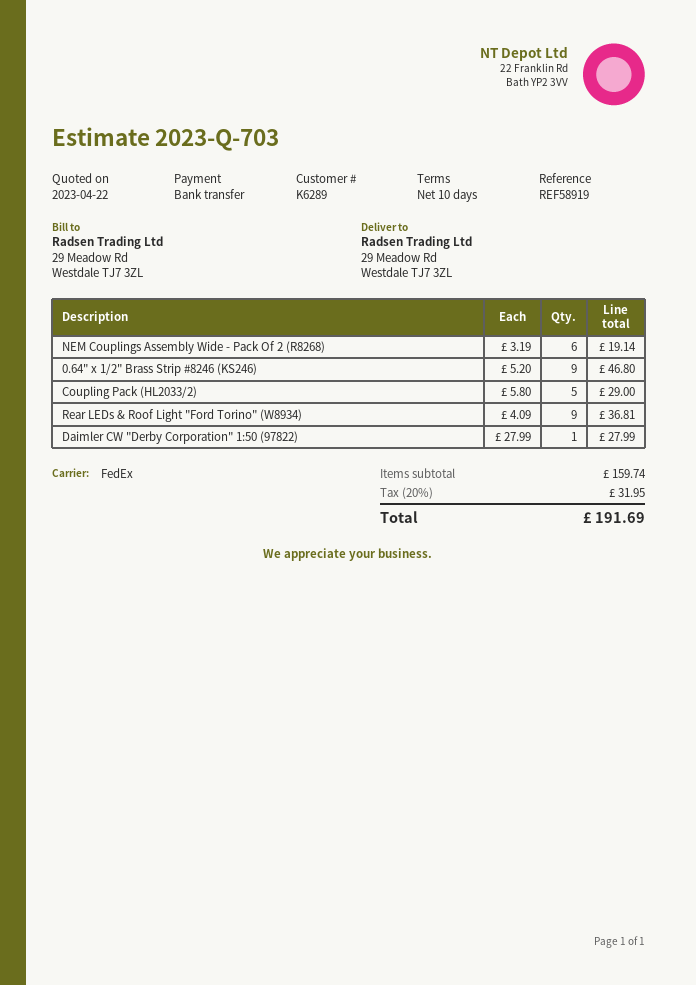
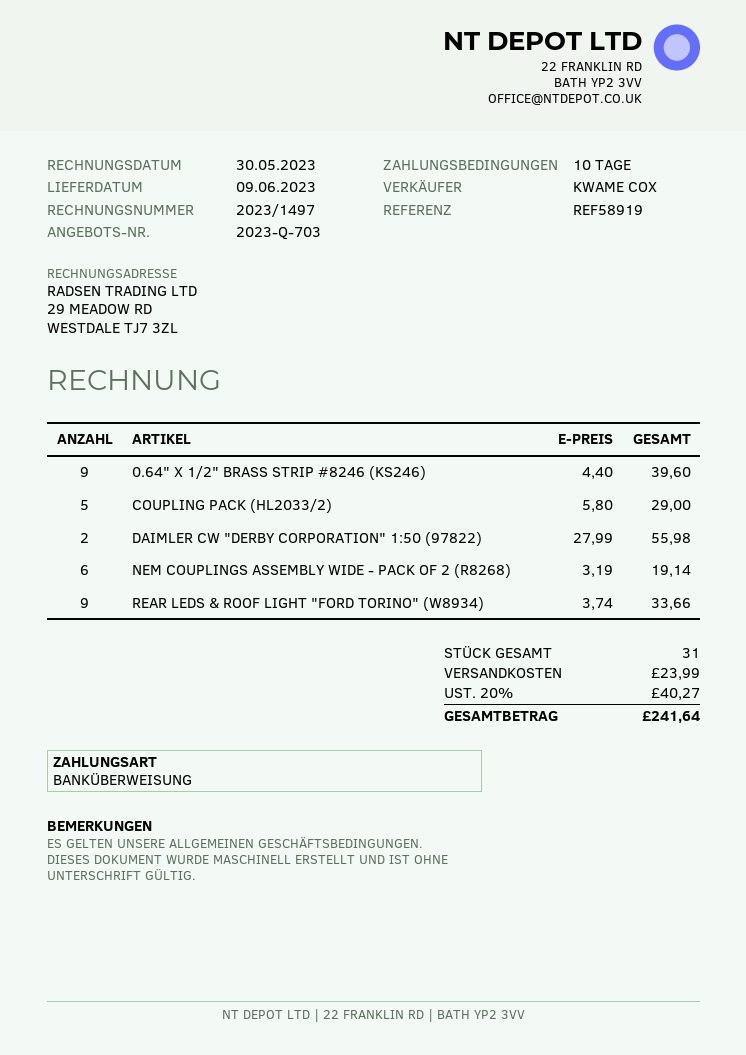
0.64" x 1/2" Brass Strip #8246 (KS246): 9 x 5.20 = 46.80 -> 9 x 4.40 = 39.60
Rear LEDs & Roof Light "Ford Torino" (W8934): 9 x 4.09 = 36.81 -> 9 x 3.74 = 33.66
Daimler CW "Derby Corporation" 1:50 (97822): 1 x 27.99 = 27.99 -> 2 x 27.99 = 55.98
shipping: none -> 23.99
tax: 20% = 31.95 -> 20% = 40.27
total: 191.69 -> 241.64

